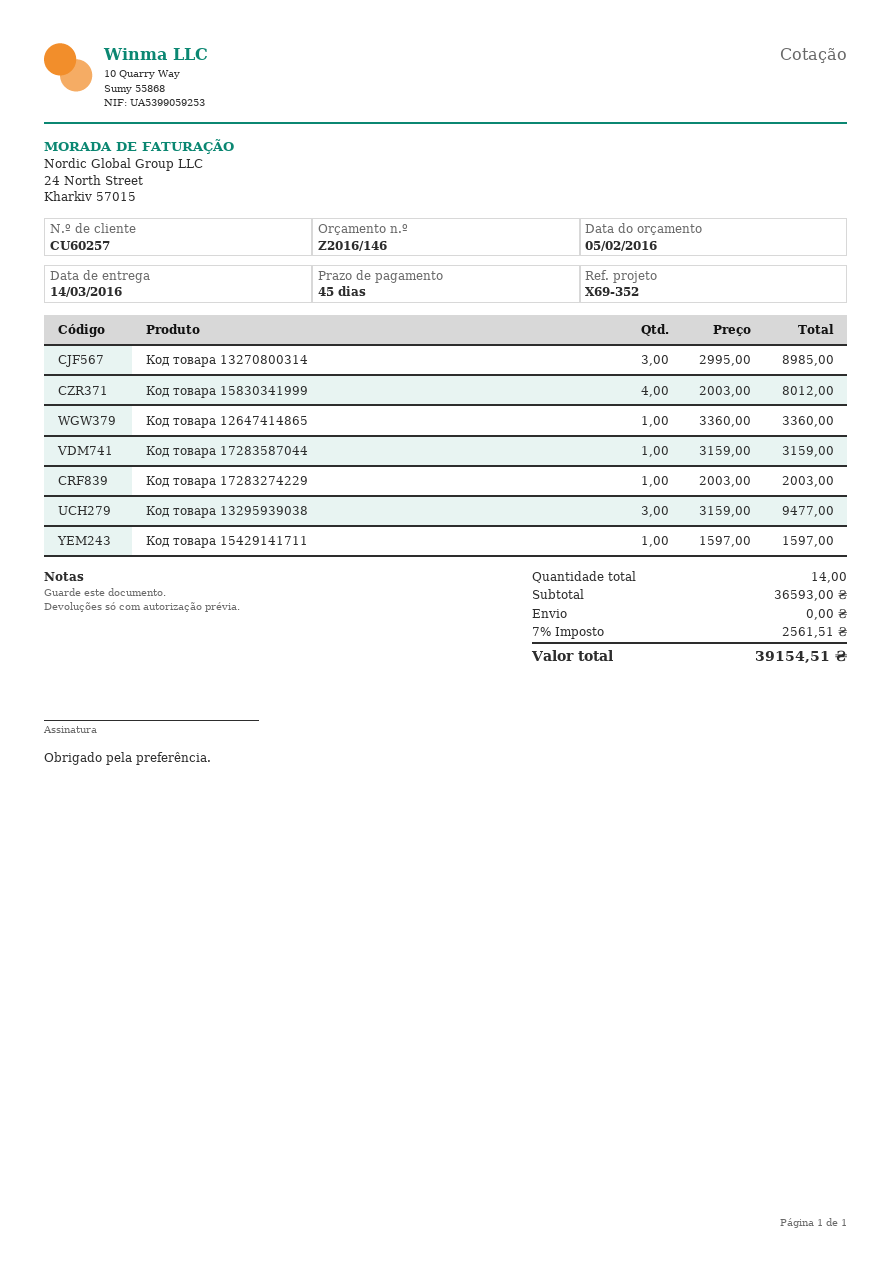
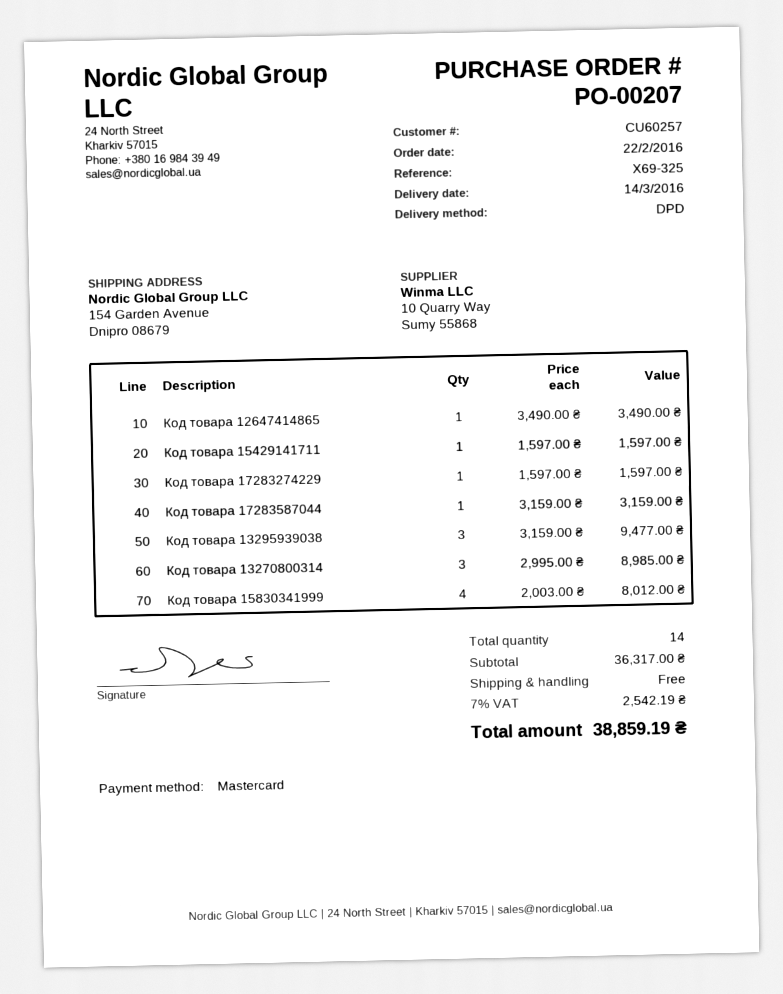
reference: X69-352 -> X69-325
Код товара 12647414865: 1 x 3360.00 = 3360.00 -> 1 x 3490.00 = 3490.00
Код товара 17283274229: 1 x 2003.00 = 2003.00 -> 1 x 1597.00 = 1597.00
subtotal: 36593.00 -> 36317.00
tax: 7% = 2561.51 -> 7% = 2542.19
total: 39154.51 -> 38859.19

